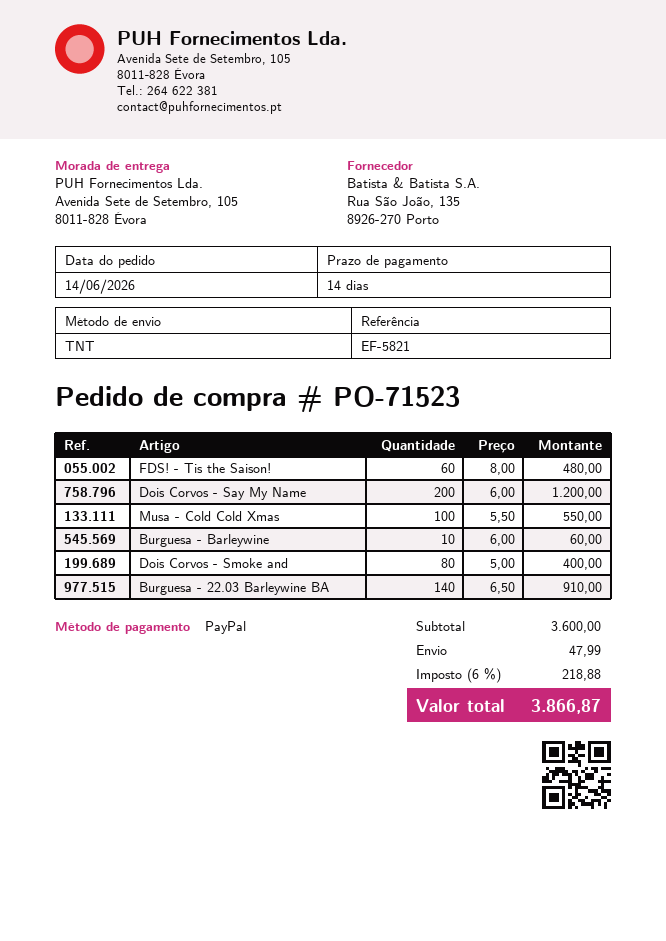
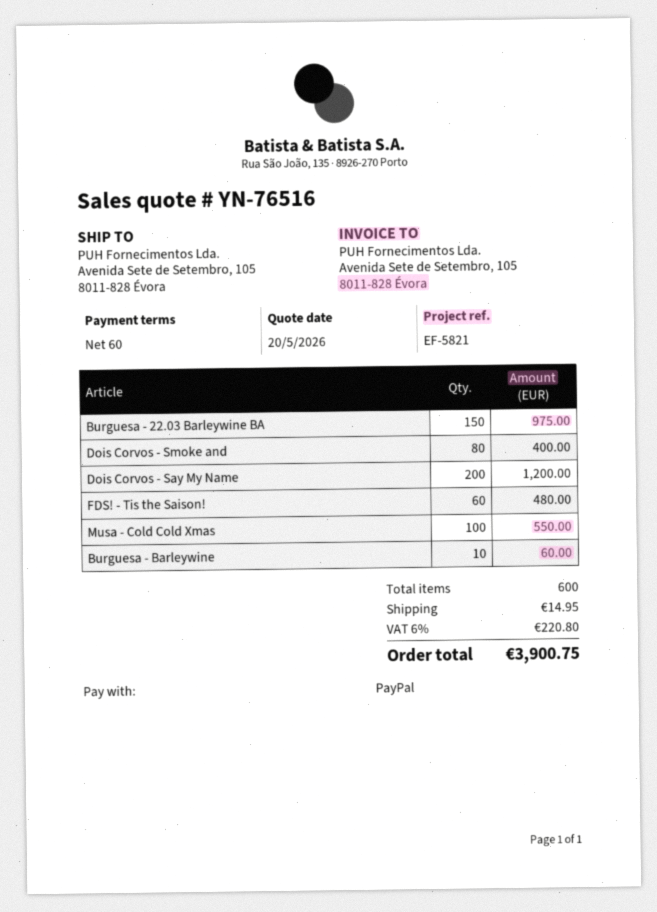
payment terms: 14 days -> 60 days
Burguesa - 22.03 Barleywine BA: 140 for 910.00 -> 150 for 975.00
shipping: 47.99 -> 14.95
tax: 6% = 218.88 -> 6% = 220.80
total: 3866.87 -> 3900.75

